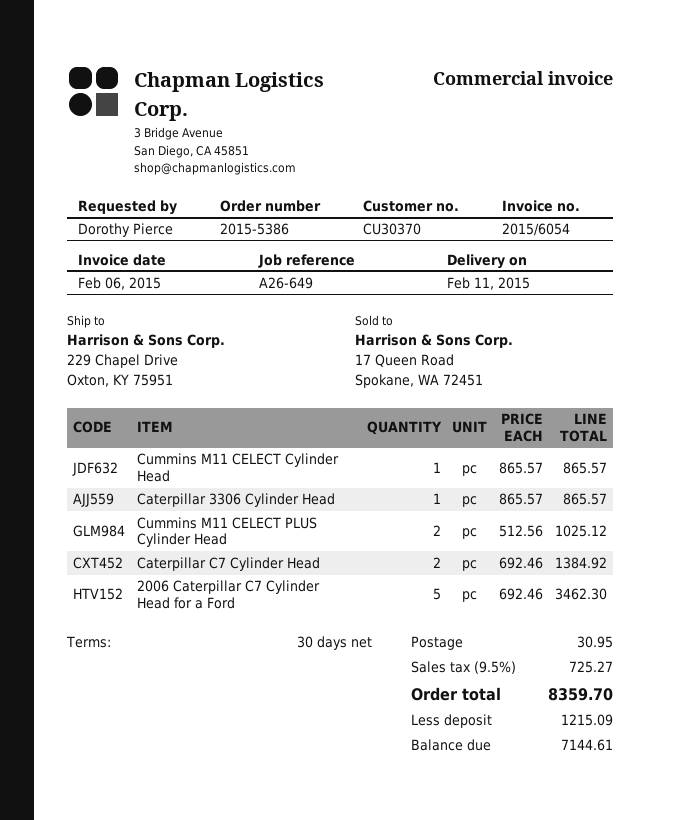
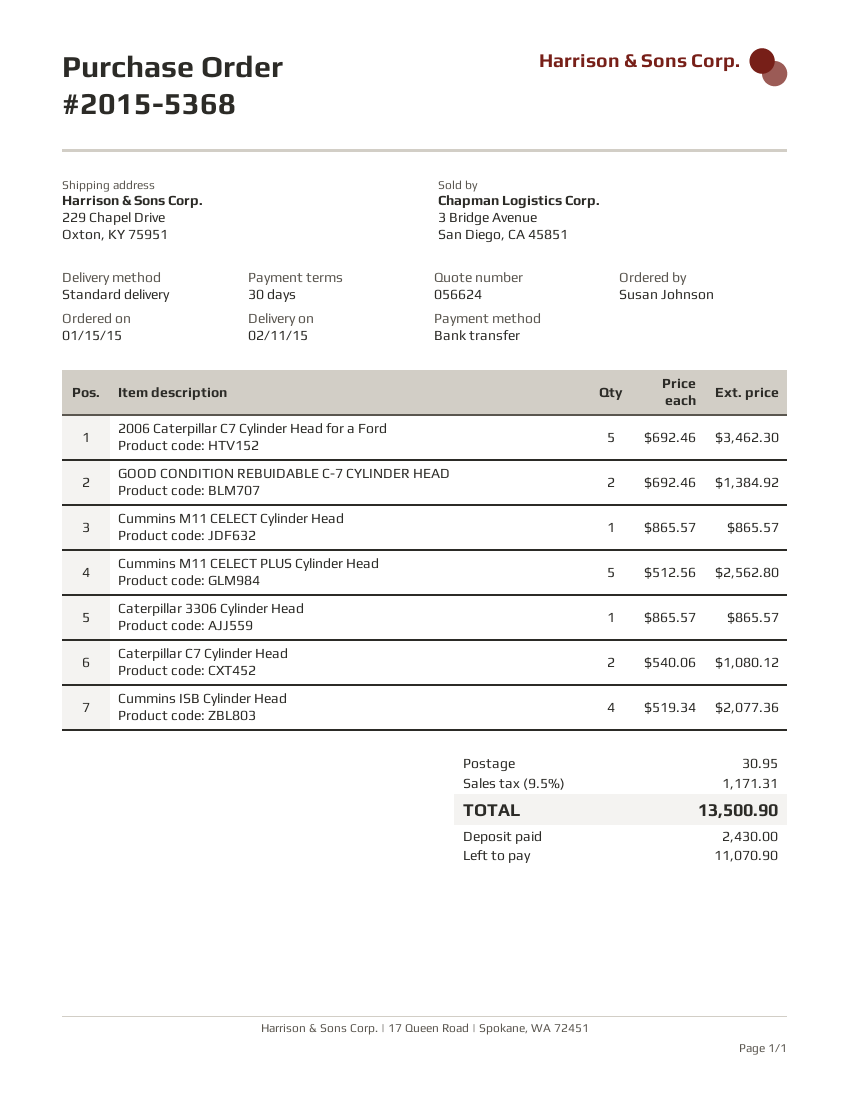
order number: 2015-5386 -> 2015-5368
ordered by: Dorothy Pierce -> Susan Johnson
Cummins M11 CELECT PLUS Cylinder Head: 2 x 512.56 = 1025.12 -> 5 x 512.56 = 2562.80
Caterpillar C7 Cylinder Head: 2 x 692.46 = 1384.92 -> 2 x 540.06 = 1080.12
GOOD CONDITION REBUIDABLE C-7 CYLINDER HEAD: none -> 2 x 692.46 = 1384.92
Cummins ISB Cylinder Head: none -> 4 x 519.34 = 2077.36
tax: 9.5% = 725.27 -> 9.5% = 1171.31
total: 8359.70 -> 13500.90
deposit: 1215.09 -> 2430.00
balance: 7144.61 -> 11070.90

